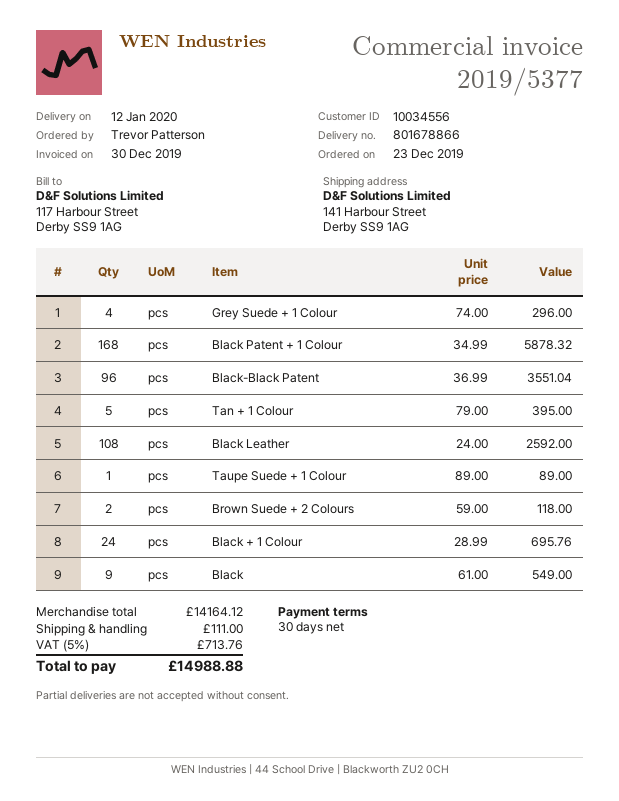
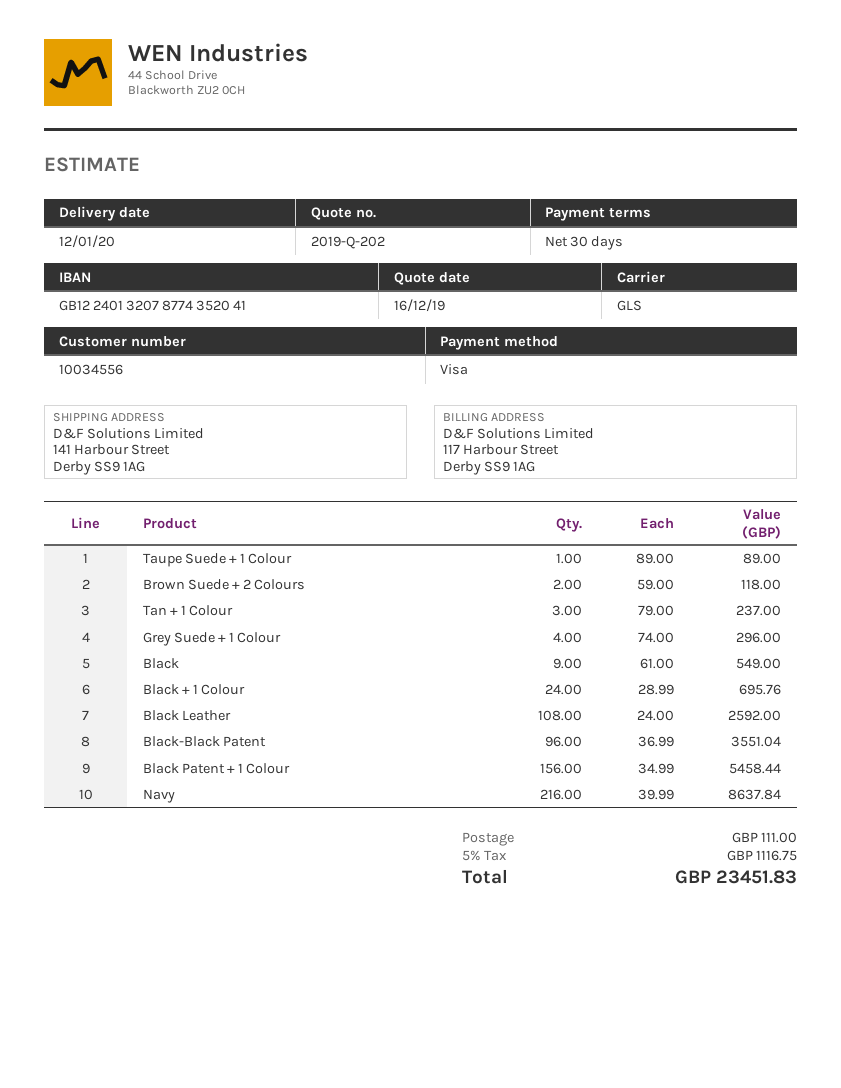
Black Patent + 1 Colour: 168 x 34.99 = 5878.32 -> 156 x 34.99 = 5458.44
Tan + 1 Colour: 5 x 79.00 = 395.00 -> 3 x 79.00 = 237.00
Navy: none -> 216 x 39.99 = 8637.84
tax: 5% = 713.76 -> 5% = 1116.75
total: 14988.88 -> 23451.83

